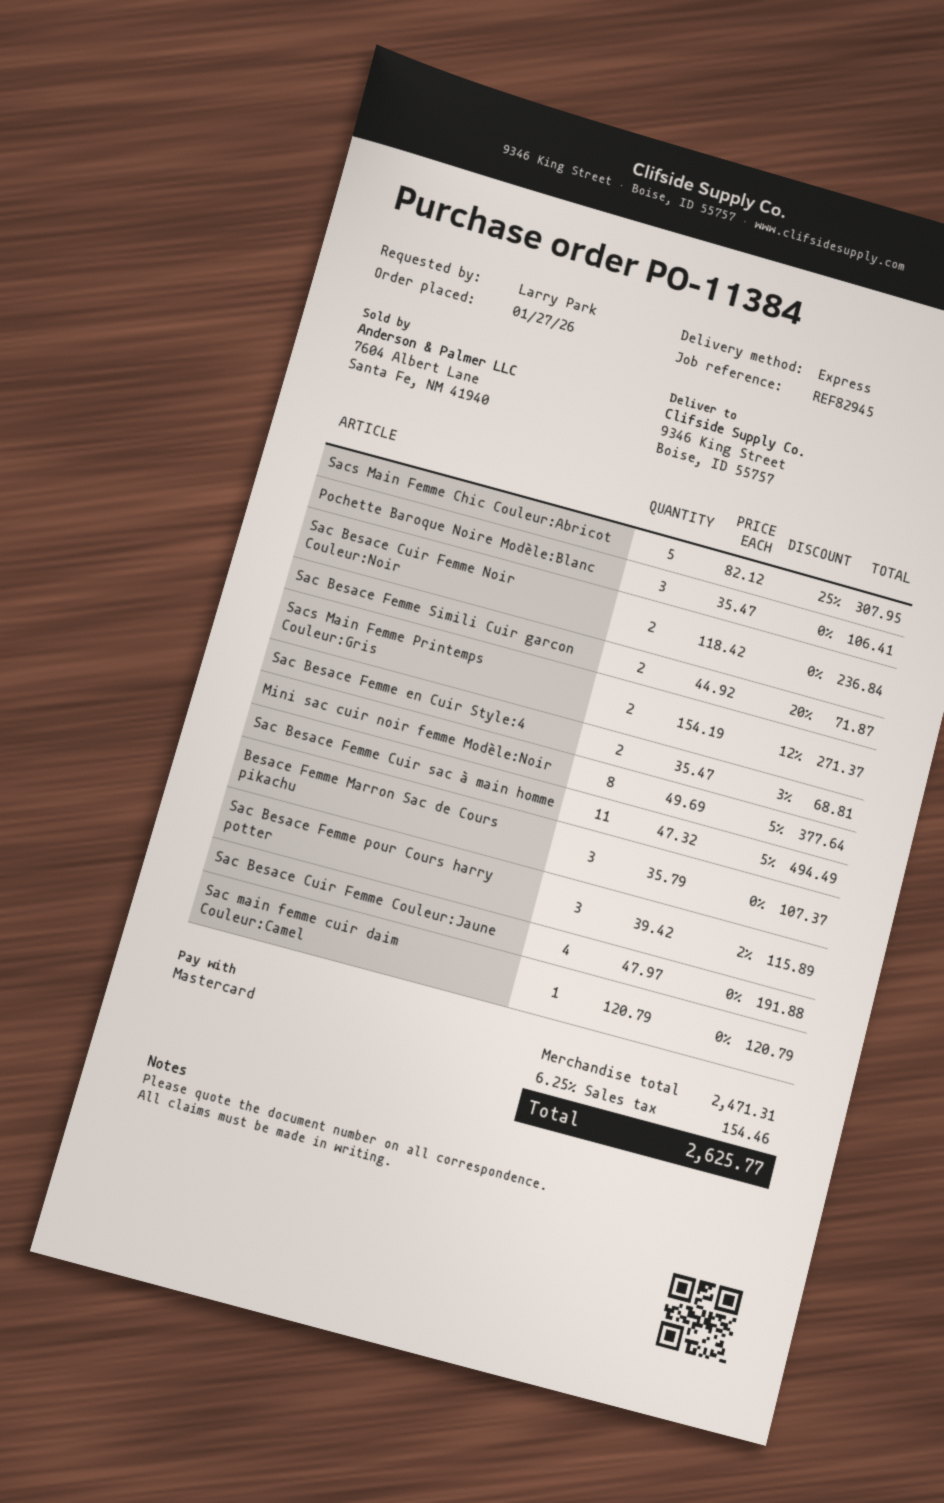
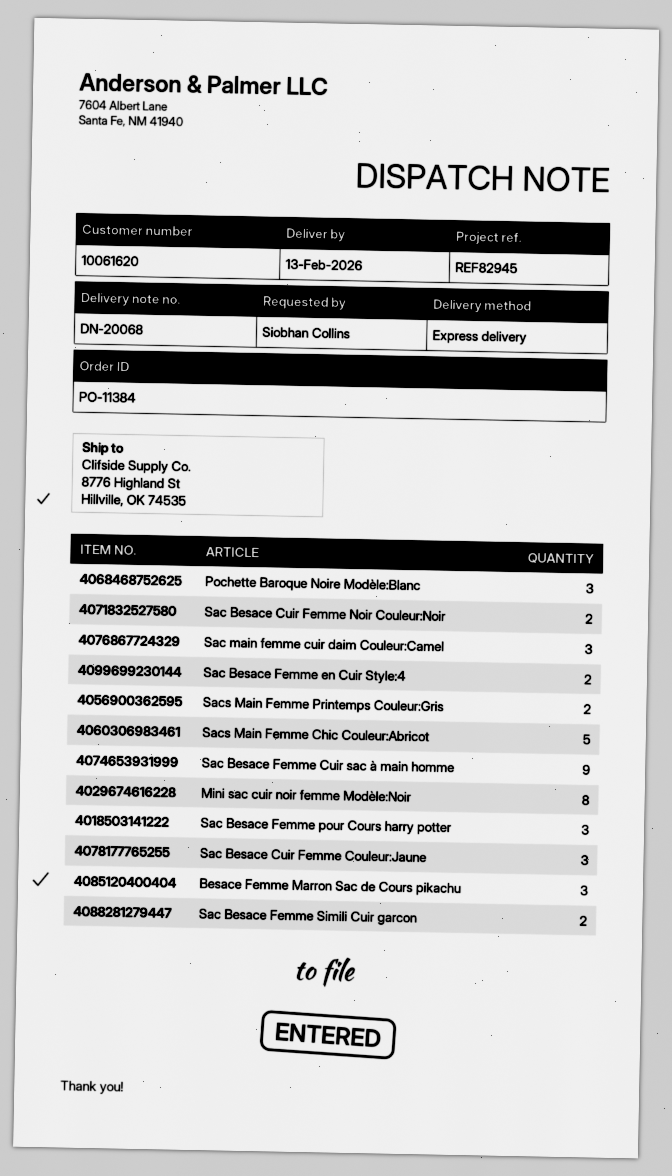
ordered by: Larry Park -> Siobhan Collins
ship to: 9346 King Street, Boise, ID 55757 -> 8776 Highland St, Hillville, OK 74535
Sac Besace Femme Cuir sac à main homme: 11 -> 9
Sac Besace Cuir Femme Couleur:Jaune: 4 -> 3
Sac main femme cuir daim Couleur:Camel: 1 -> 3

